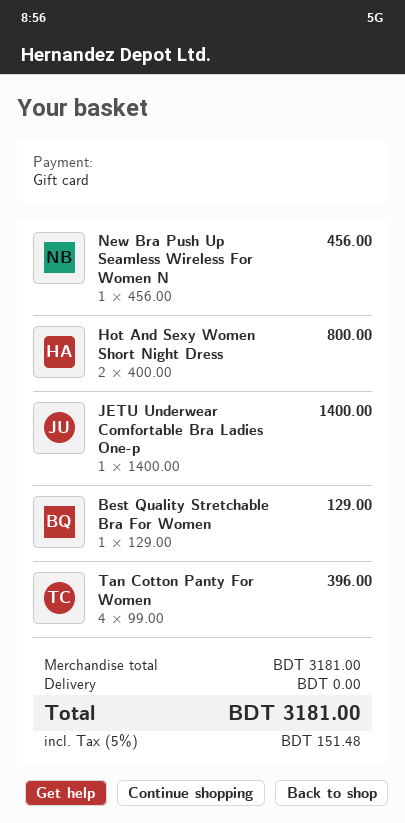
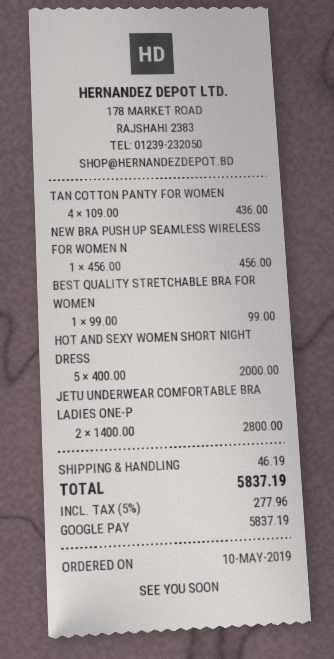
payment method: gift card -> Google Pay
Hot And Sexy Women Short Night Dress: 2 x 400.00 = 800.00 -> 5 x 400.00 = 2000.00
JETU Underwear Comfortable Bra Ladies One-p: 1 x 1400.00 = 1400.00 -> 2 x 1400.00 = 2800.00
Best Quality Stretchable Bra For Women: 1 x 129.00 = 129.00 -> 1 x 99.00 = 99.00
Tan Cotton Panty For Women: 4 x 99.00 = 396.00 -> 4 x 109.00 = 436.00
shipping: 0.00 -> 46.19
tax: 5% = 151.48 -> 5% = 277.96
total: 3181.00 -> 5837.19

